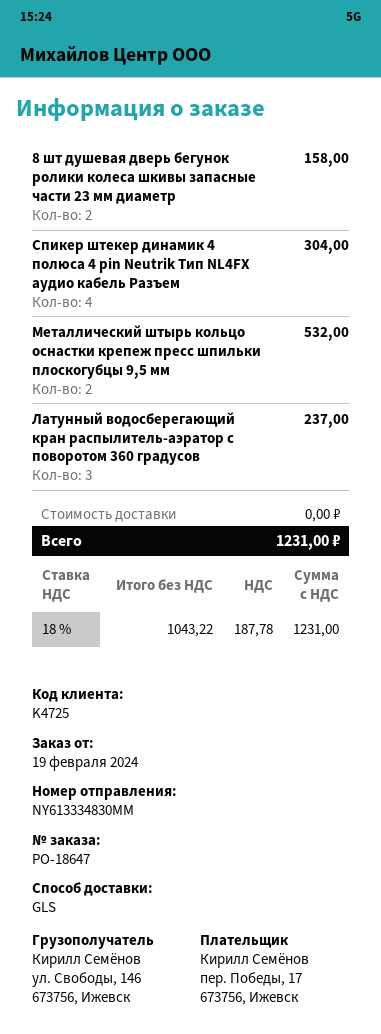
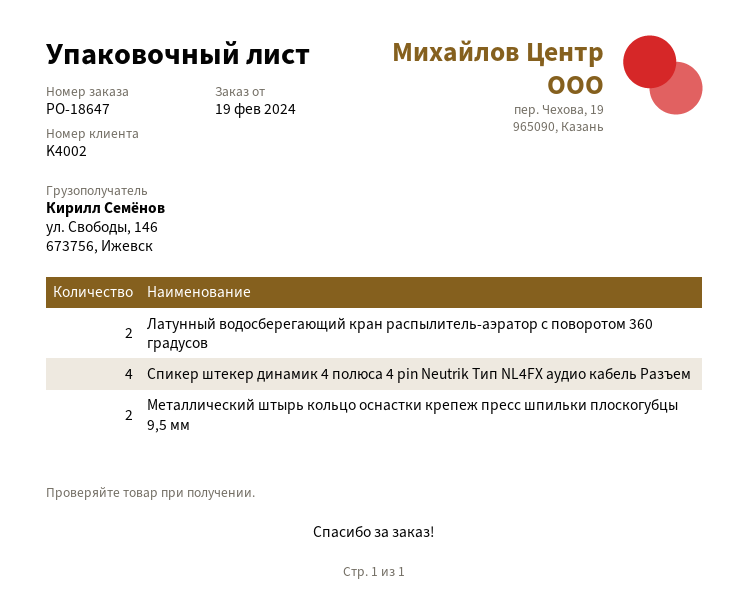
customer number: K4725 -> K4002
8 шт душевая дверь бегунок ролики колеса шкивы запасные части 23 мм диаметр: 2 -> none
Латунный водосберегающий кран распылитель-аэратор с поворотом 360 градусов: 3 -> 2

